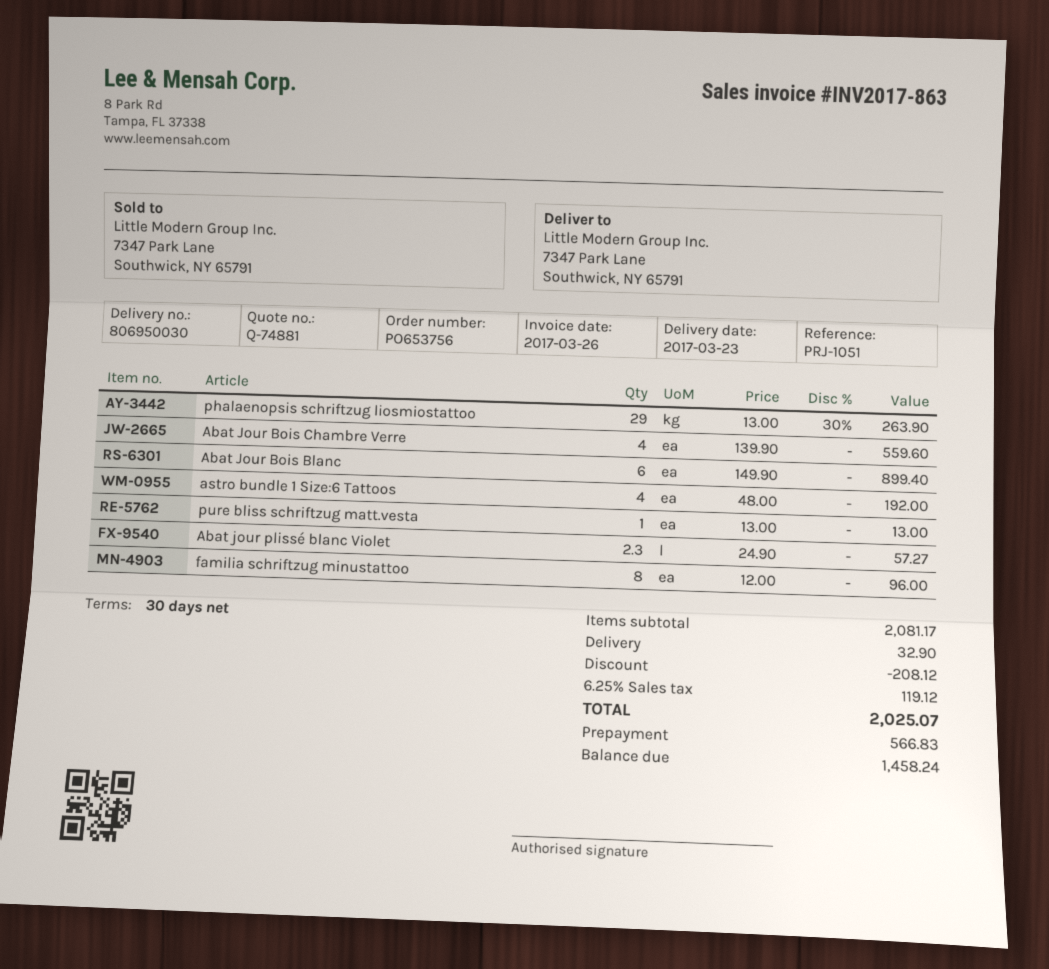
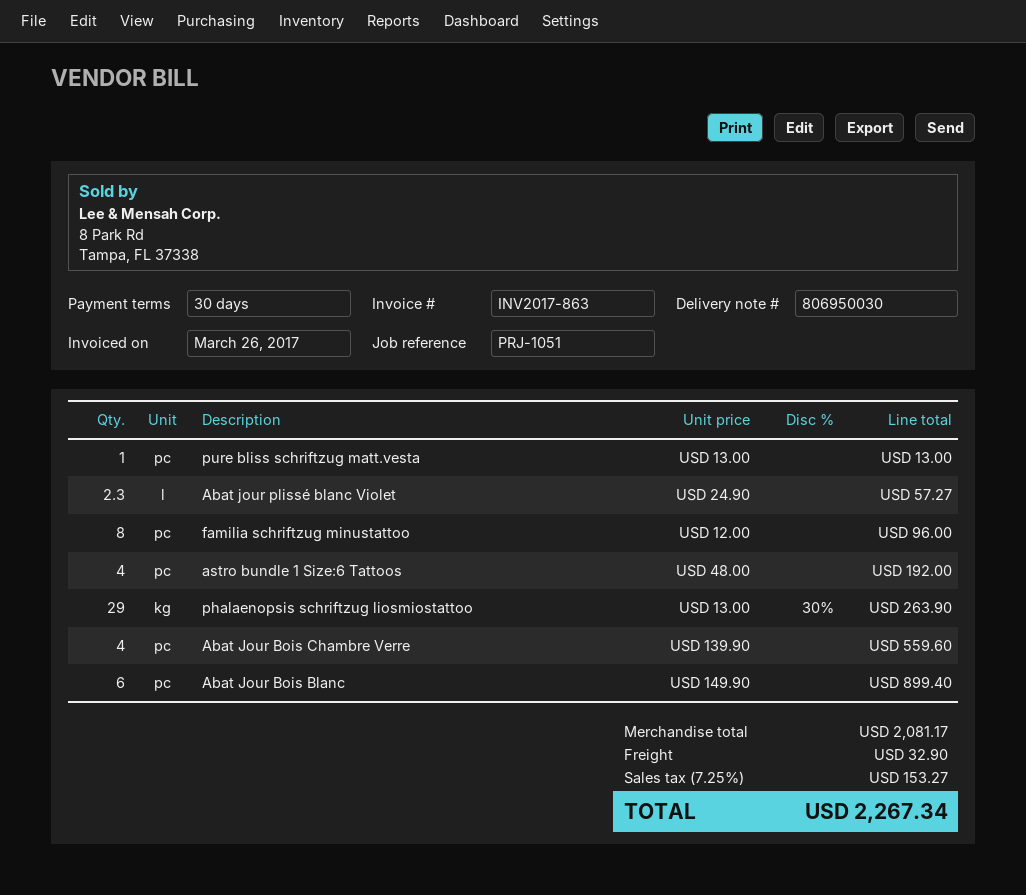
discount: 208.12 -> none
tax: 6.25% = 119.12 -> 7.25% = 153.27
total: 2025.07 -> 2267.34

